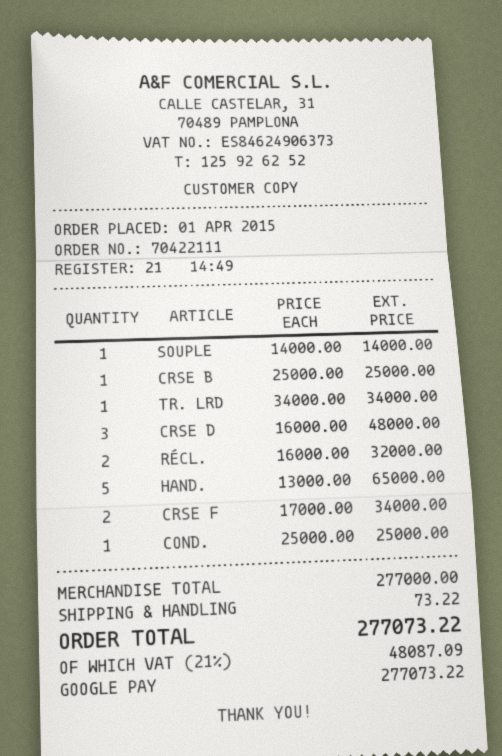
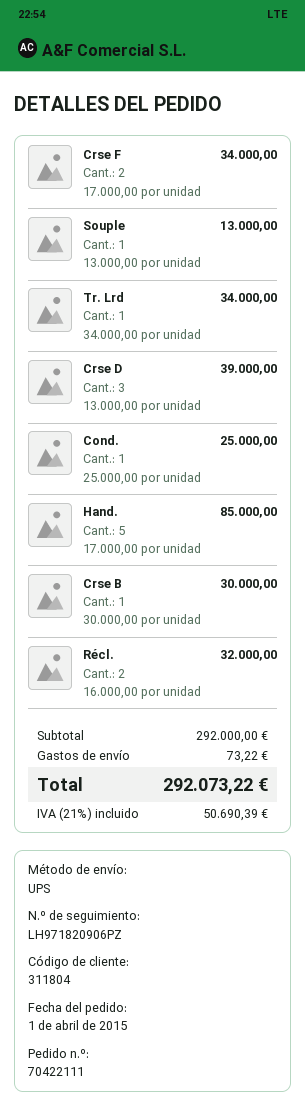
SOUPLE: 1 x 14000.00 = 14000.00 -> 1 x 13000.00 = 13000.00
CRSE B: 1 x 25000.00 = 25000.00 -> 1 x 30000.00 = 30000.00
CRSE D: 3 x 16000.00 = 48000.00 -> 3 x 13000.00 = 39000.00
HAND.: 5 x 13000.00 = 65000.00 -> 5 x 17000.00 = 85000.00
subtotal: 277000.00 -> 292000.00
tax: 21% = 48087.09 -> 21% = 50690.39
total: 277073.22 -> 292073.22

